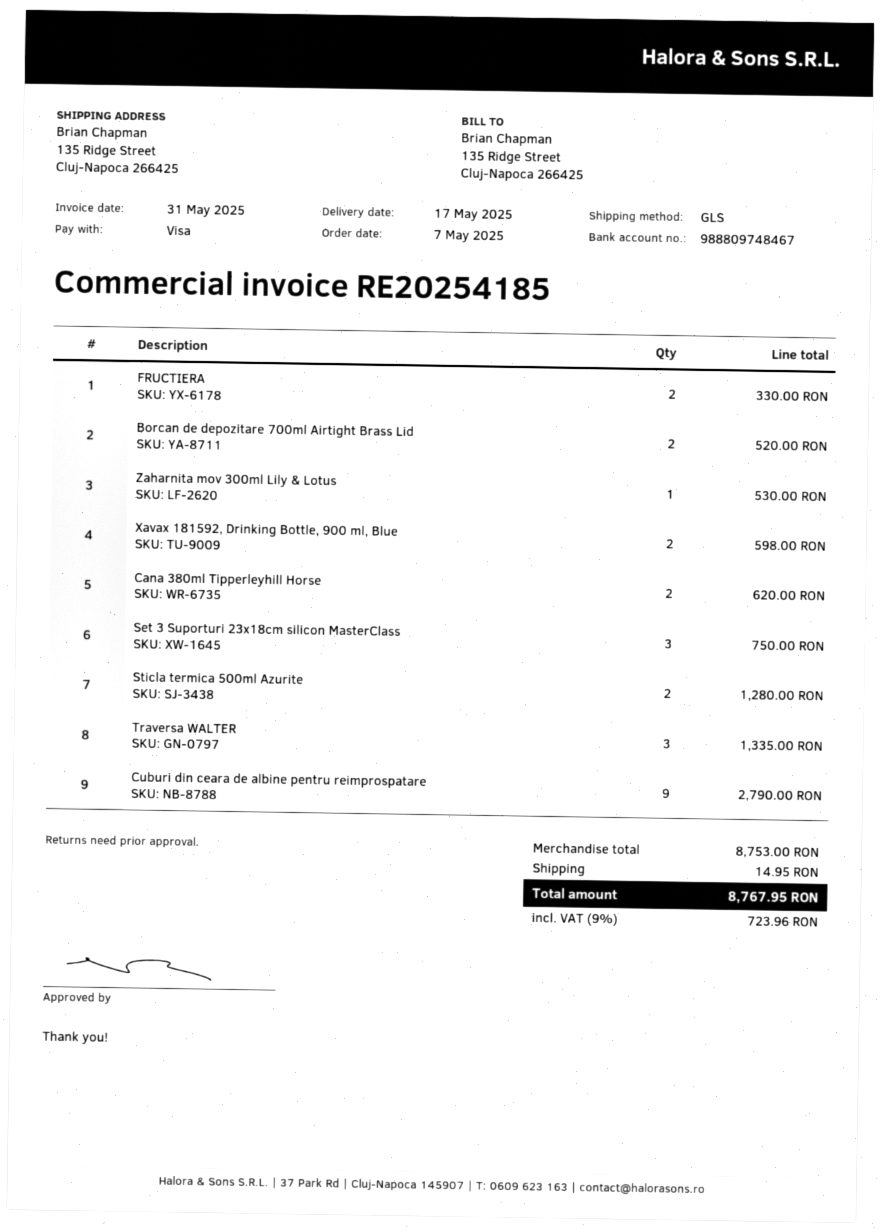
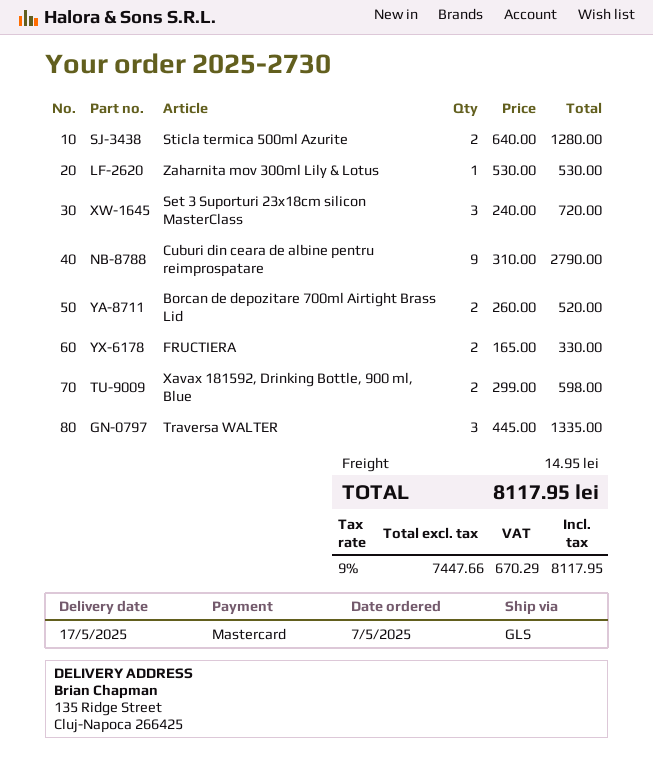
payment method: Visa -> Mastercard
Cana 380ml Tipperleyhill Horse: 2 for 620.00 -> none
Set 3 Suporturi 23x18cm silicon MasterClass: 3 for 750.00 -> 3 for 720.00
tax: 9% = 723.96 -> 9% = 670.29
total: 8767.95 -> 8117.95

